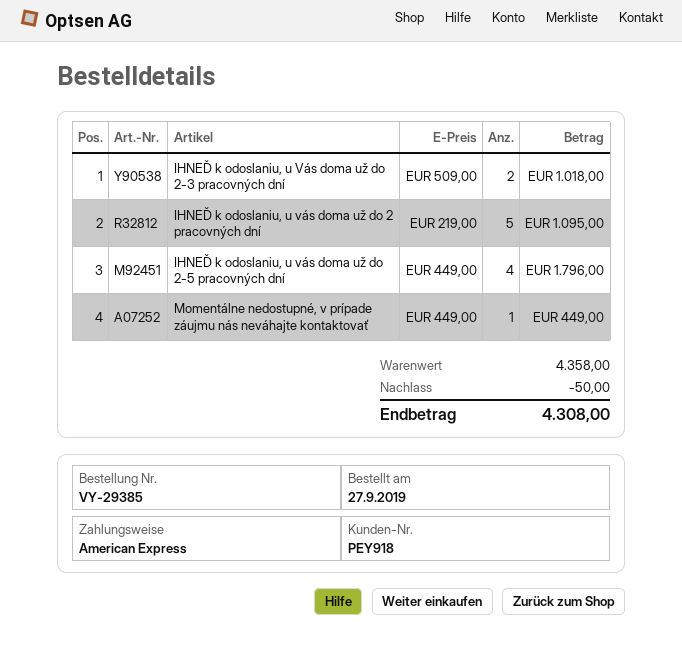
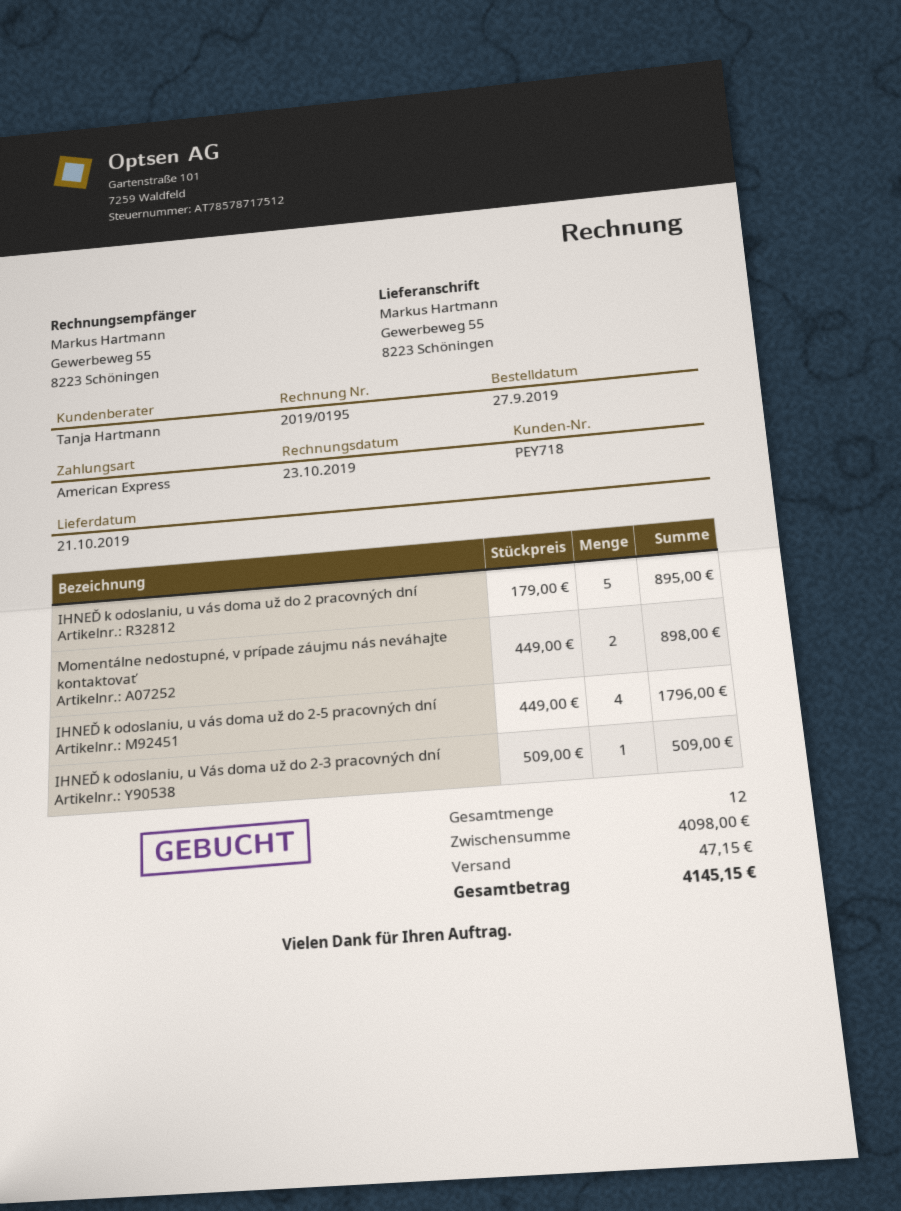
customer number: PEY918 -> PEY718
IHNEĎ k odoslaniu, u Vás doma už do 2-3 pracovných dní: 2 x 509.00 = 1018.00 -> 1 x 509.00 = 509.00
IHNEĎ k odoslaniu, u vás doma už do 2 pracovných dní: 5 x 219.00 = 1095.00 -> 5 x 179.00 = 895.00
Momentálne nedostupné, v prípade záujmu nás neváhajte kontaktovať: 1 x 449.00 = 449.00 -> 2 x 449.00 = 898.00
subtotal: 4358.00 -> 4098.00
discount: 50.00 -> none
shipping: none -> 47.15
total: 4308.00 -> 4145.15

